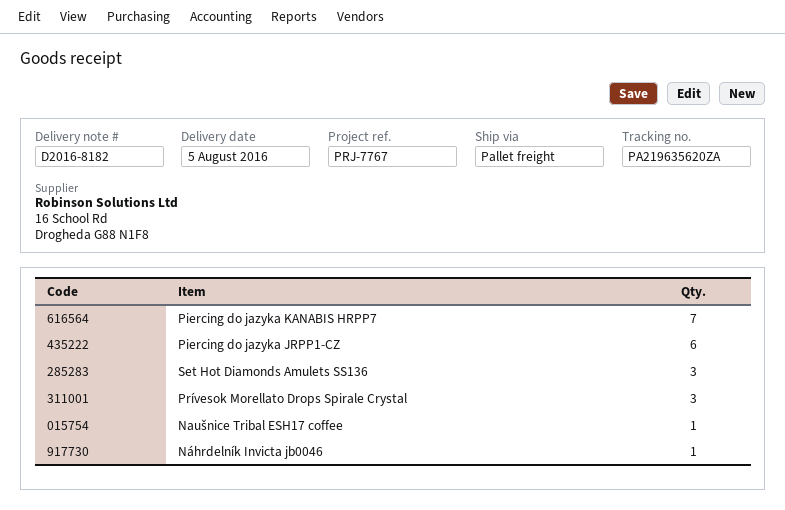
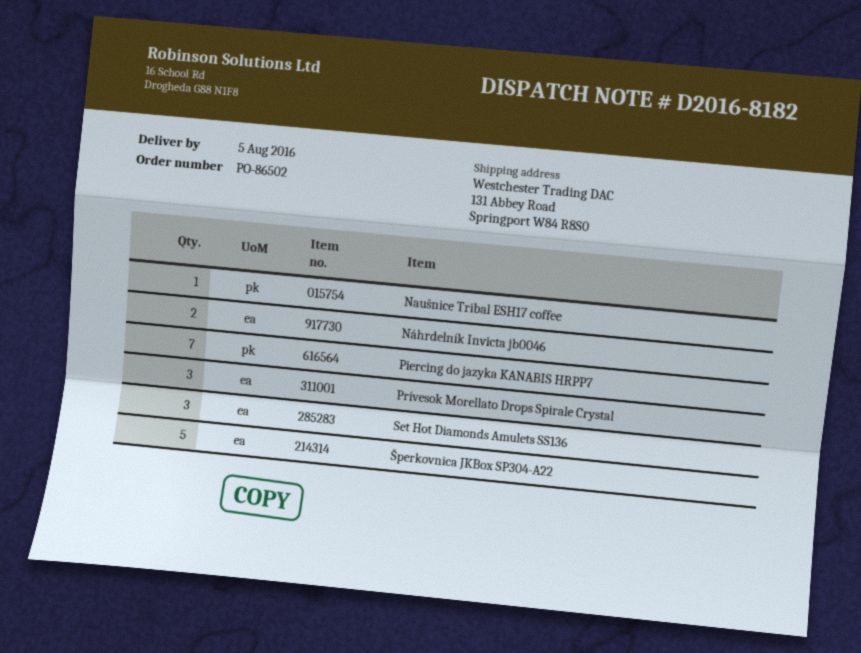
Piercing do jazyka JRPP1-CZ: 6 -> none
Náhrdelník Invicta jb0046: 1 -> 2
Šperkovnica JKBox SP304-A22: none -> 5

